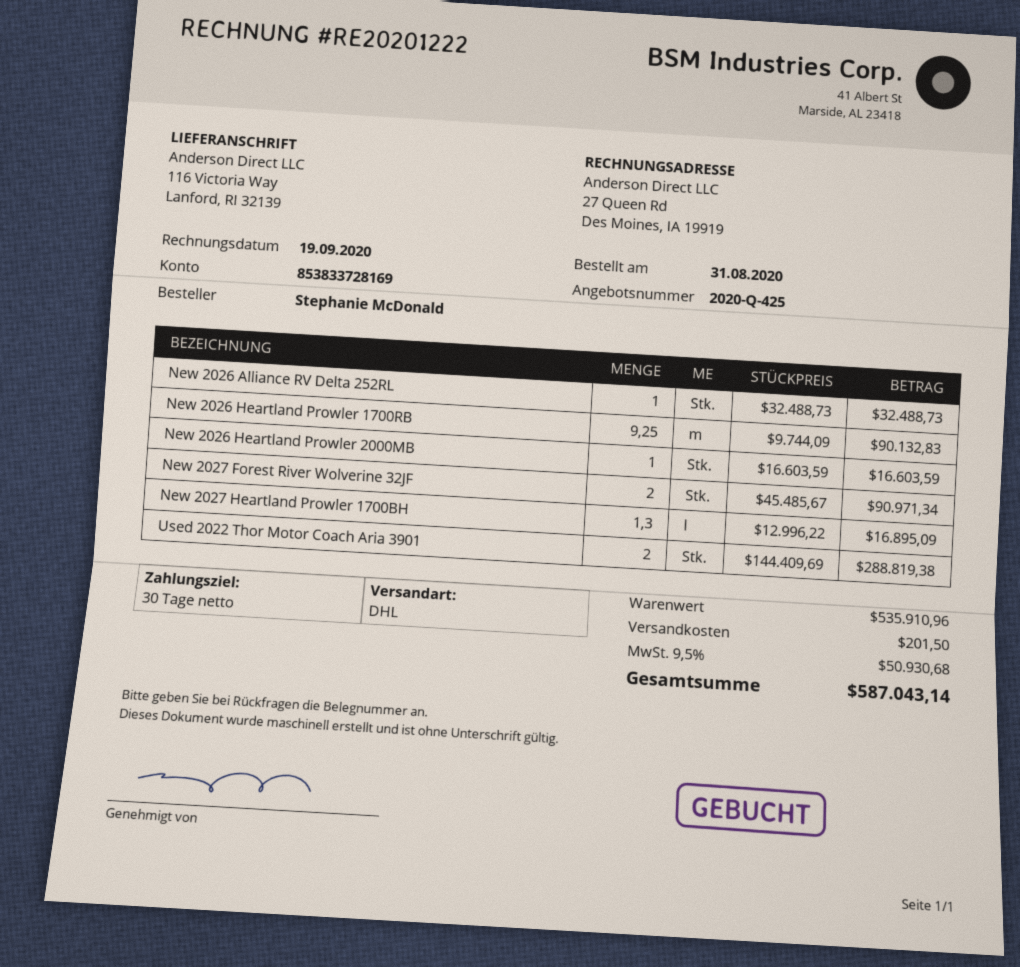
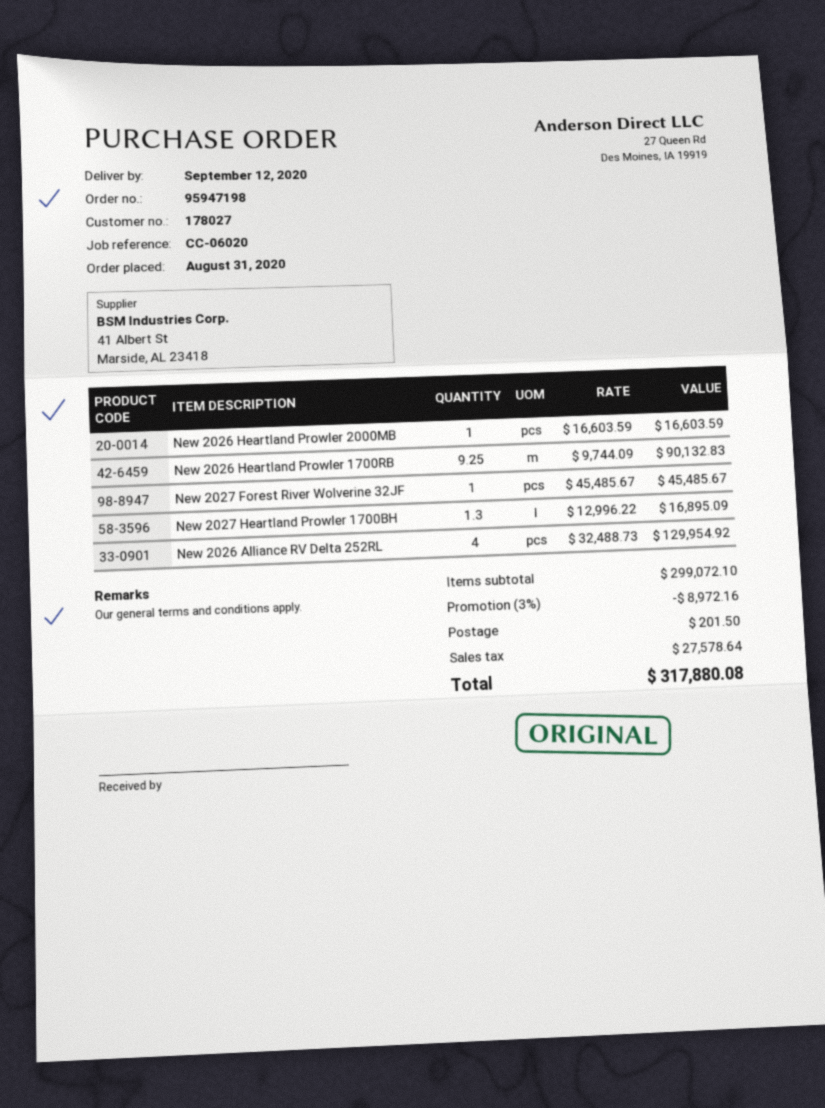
New 2026 Alliance RV Delta 252RL: 1 x 32488.73 = 32488.73 -> 4 x 32488.73 = 129954.92
New 2027 Forest River Wolverine 32JF: 2 x 45485.67 = 90971.34 -> 1 x 45485.67 = 45485.67
Used 2022 Thor Motor Coach Aria 3901: 2 x 144409.69 = 288819.38 -> none
subtotal: 535910.96 -> 299072.10
discount: none -> 3% = 8972.16
tax: 50930.68 -> 27578.64
total: 587043.14 -> 317880.08

